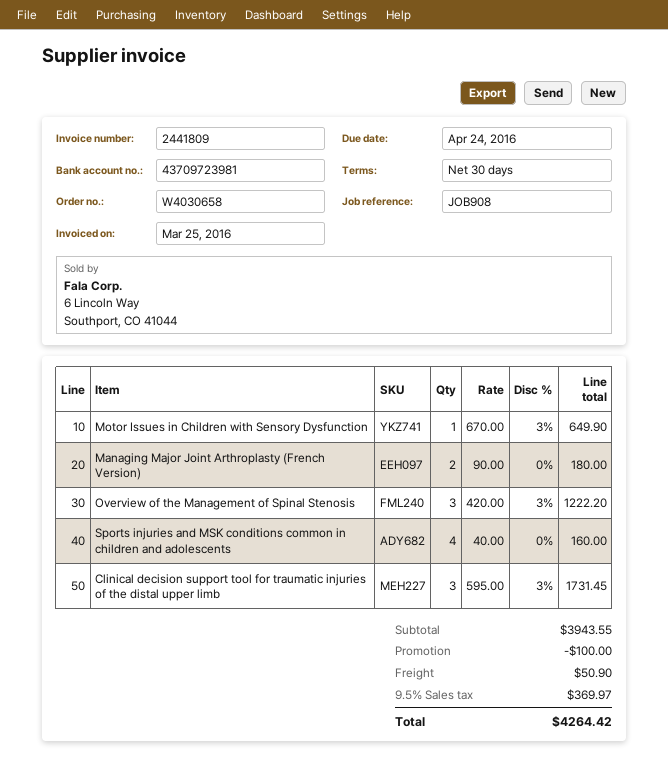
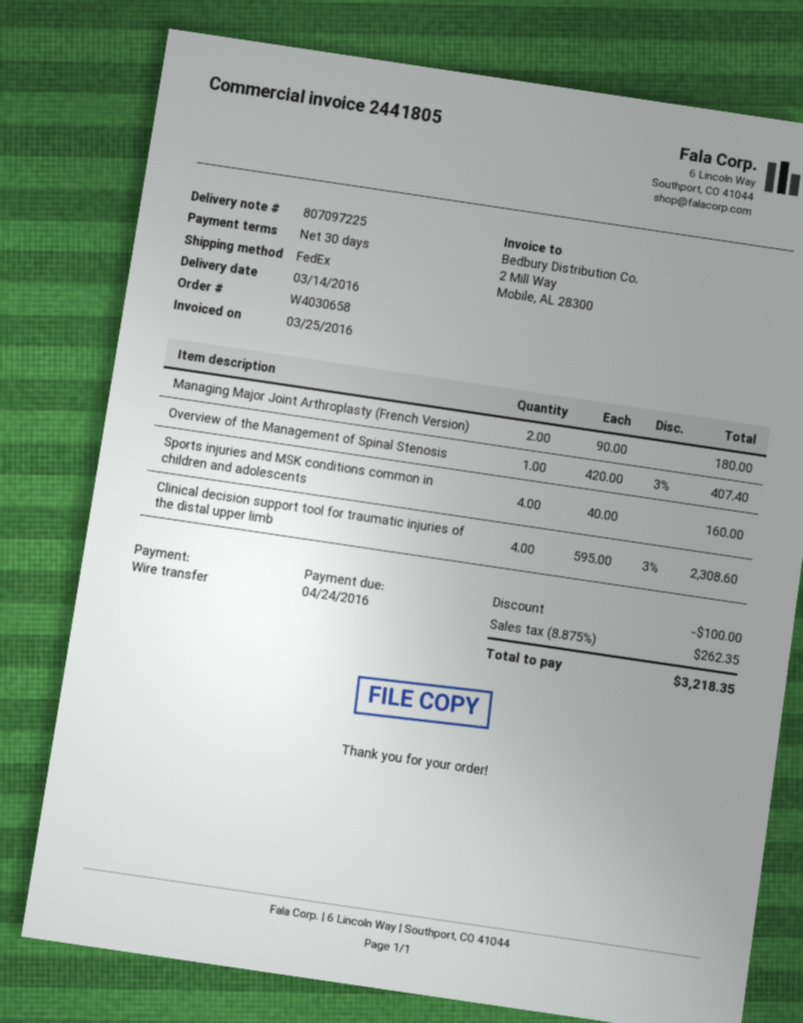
invoice number: 2441809 -> 2441805
Motor Issues in Children with Sensory Dysfunction: 1 x 670.00 - 3% = 649.90 -> none
Overview of the Management of Spinal Stenosis: 3 x 420.00 - 3% = 1222.20 -> 1 x 420.00 - 3% = 407.40
Clinical decision support tool for traumatic injuries of the distal upper limb: 3 x 595.00 - 3% = 1731.45 -> 4 x 595.00 - 3% = 2308.60
shipping: 50.90 -> none
tax: 9.5% = 369.97 -> 8.875% = 262.35
total: 4264.42 -> 3218.35

